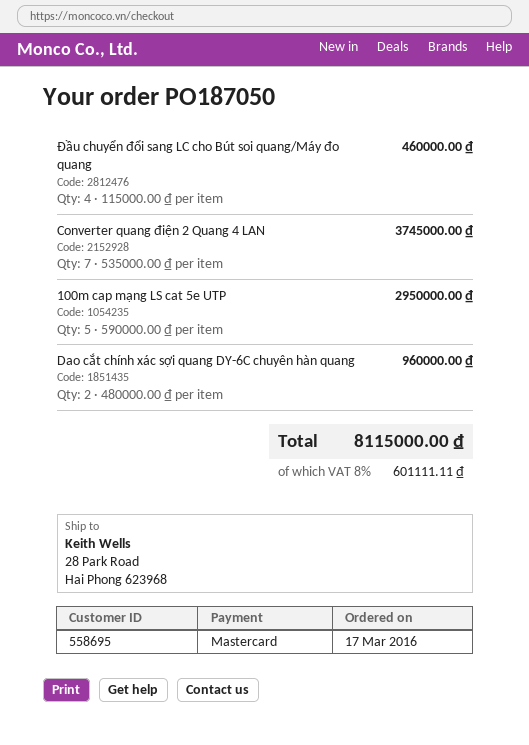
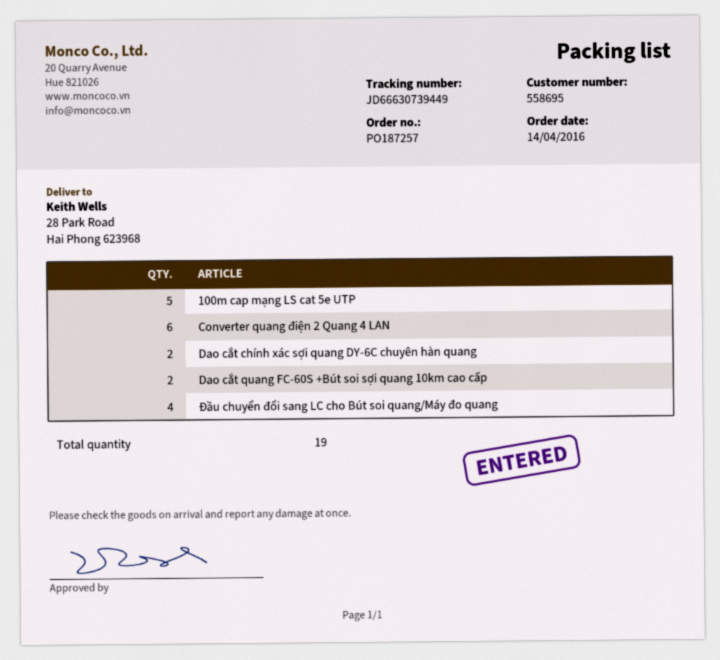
order number: PO187050 -> PO187257
order date: 2016-03-17 -> 2016-04-14
Converter quang điện 2 Quang 4 LAN: 7 -> 6
Dao cắt quang FC-60S +Bút soi sợi quang 10km cao cấp: none -> 2

